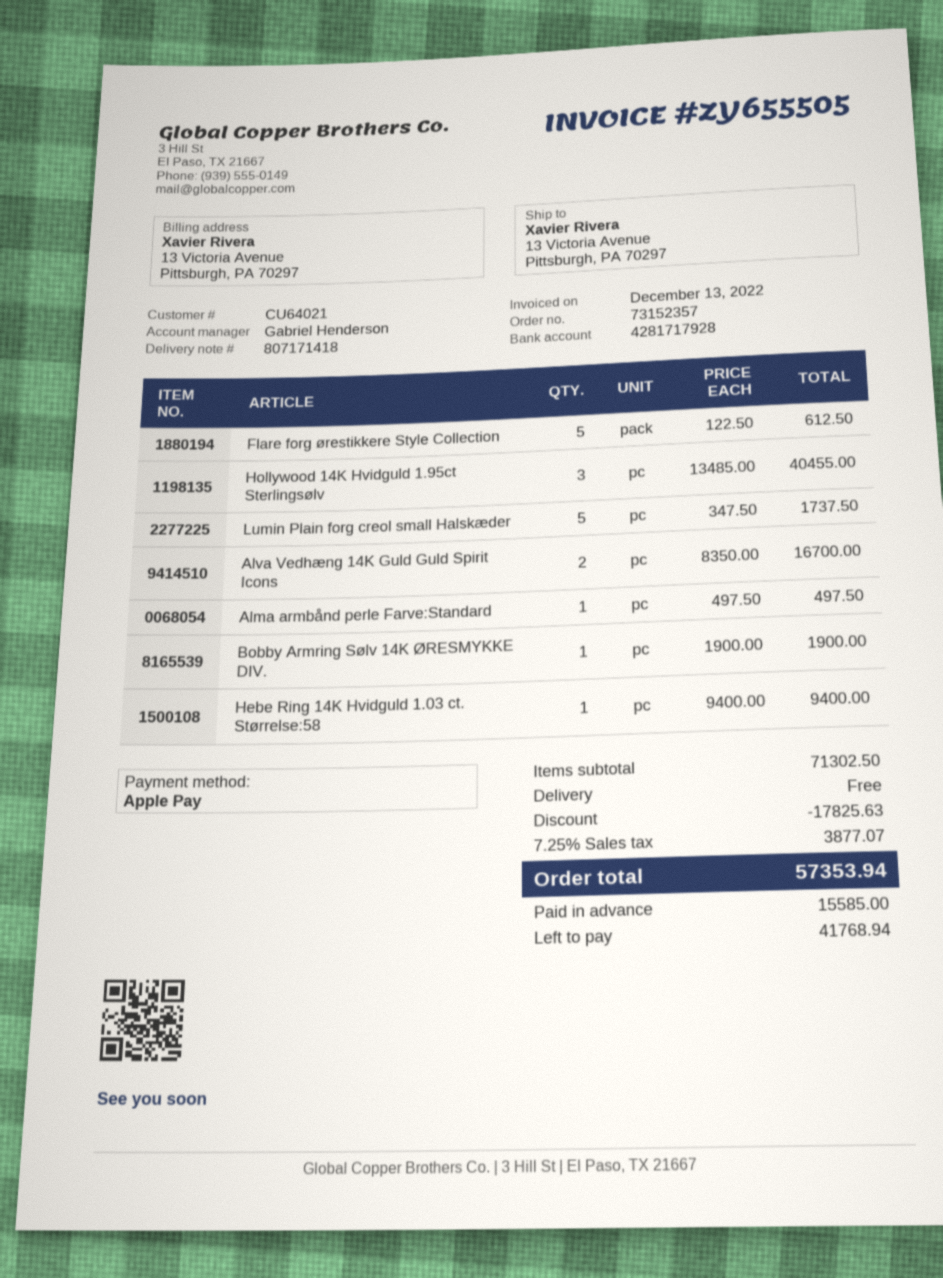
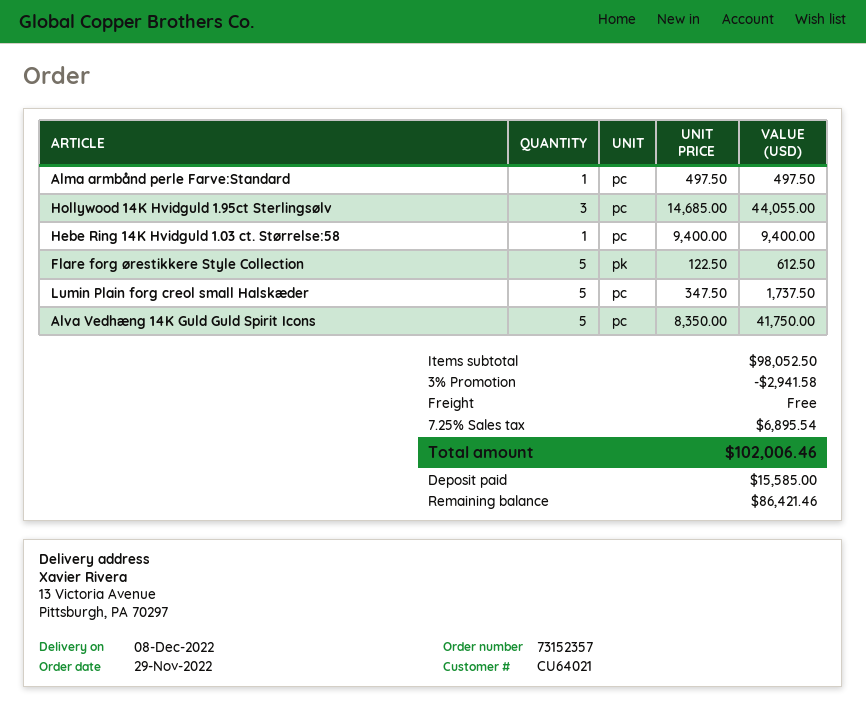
Hollywood 14K Hvidguld 1.95ct Sterlingsølv: 3 x 13485.00 = 40455.00 -> 3 x 14685.00 = 44055.00
Alva Vedhæng 14K Guld Guld Spirit Icons: 2 x 8350.00 = 16700.00 -> 5 x 8350.00 = 41750.00
Bobby Armring Sølv 14K ØRESMYKKE DIV.: 1 x 1900.00 = 1900.00 -> none
subtotal: 71302.50 -> 98052.50
discount: 17825.63 -> 2941.58
tax: 7.25% = 3877.07 -> 7.25% = 6895.54
total: 57353.94 -> 102006.46
balance: 41768.94 -> 86421.46

